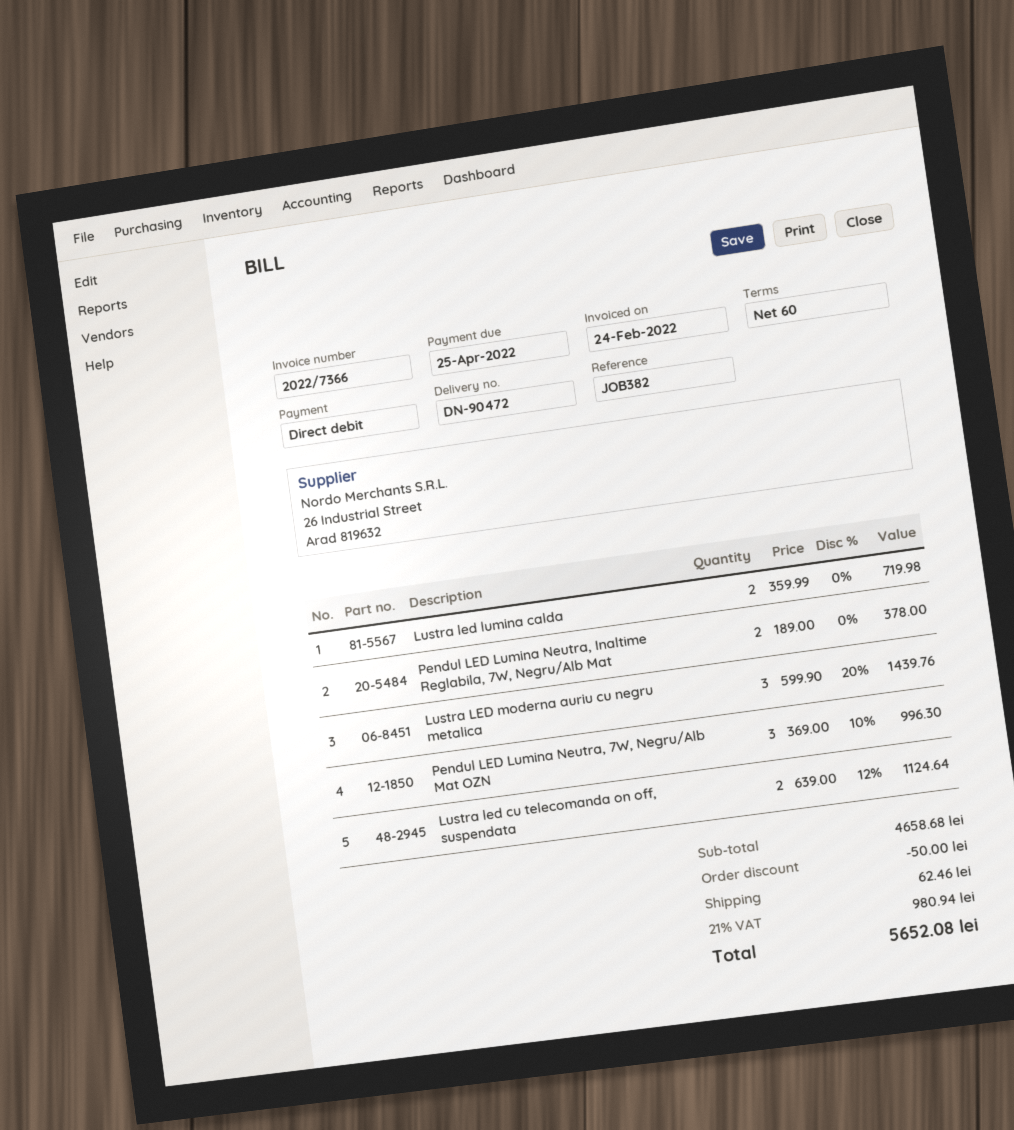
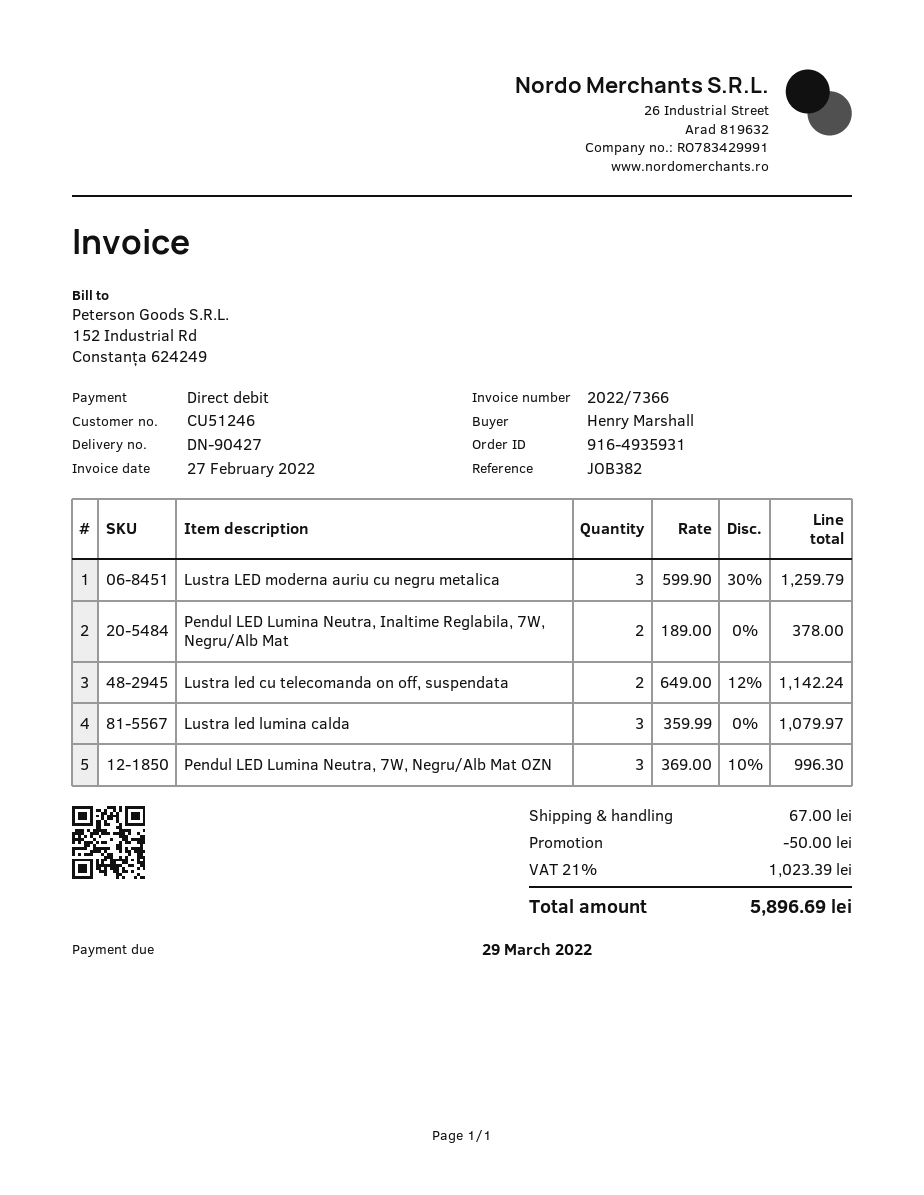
delivery note number: DN-90472 -> DN-90427
invoice date: 2022-02-24 -> 2022-02-27
due date: 2022-04-25 -> 2022-03-29
Lustra led lumina calda: 2 x 359.99 = 719.98 -> 3 x 359.99 = 1079.97
Lustra LED moderna auriu cu negru metalica: 3 x 599.90 - 20% = 1439.76 -> 3 x 599.90 - 30% = 1259.79
Lustra led cu telecomanda on off, suspendata: 2 x 639.00 - 12% = 1124.64 -> 2 x 649.00 - 12% = 1142.24
shipping: 62.46 -> 67.00
tax: 21% = 980.94 -> 21% = 1023.39
total: 5652.08 -> 5896.69

